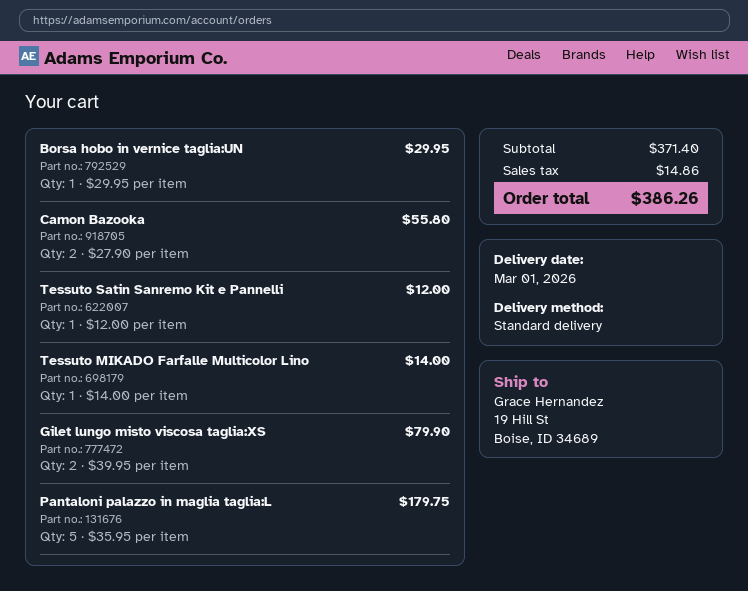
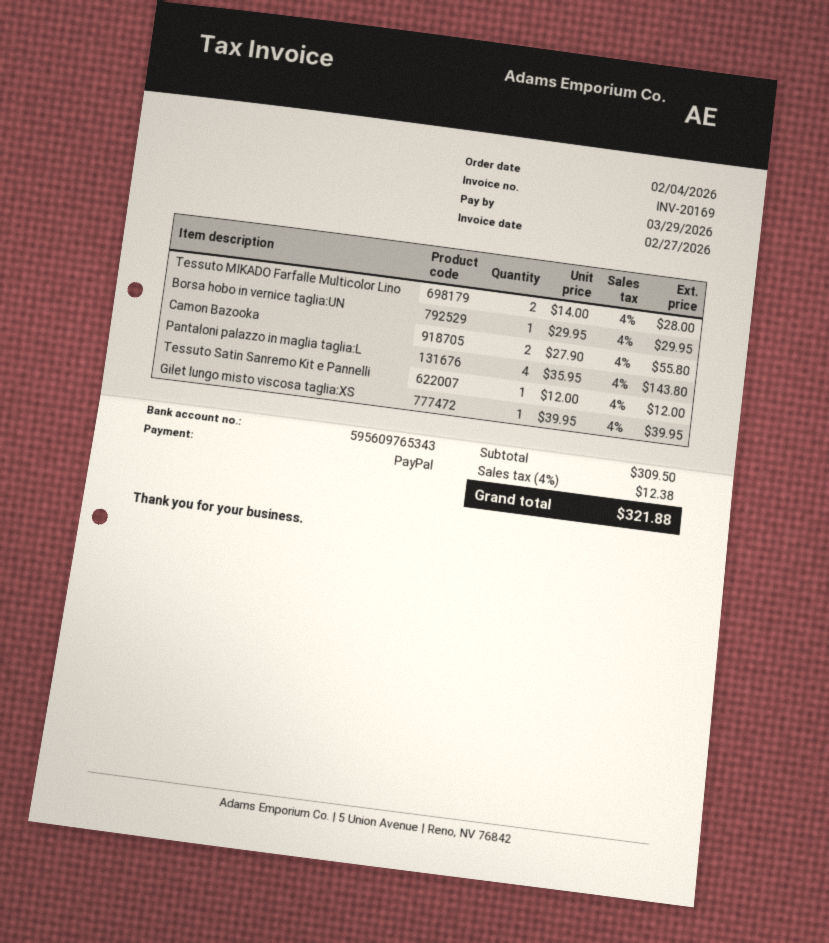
Tessuto MIKADO Farfalle Multicolor Lino: 1 x 14.00 = 14.00 -> 2 x 14.00 = 28.00
Gilet lungo misto viscosa taglia:XS: 2 x 39.95 = 79.90 -> 1 x 39.95 = 39.95
Pantaloni palazzo in maglia taglia:L: 5 x 35.95 = 179.75 -> 4 x 35.95 = 143.80
subtotal: 371.40 -> 309.50
tax: 14.86 -> 12.38
total: 386.26 -> 321.88

